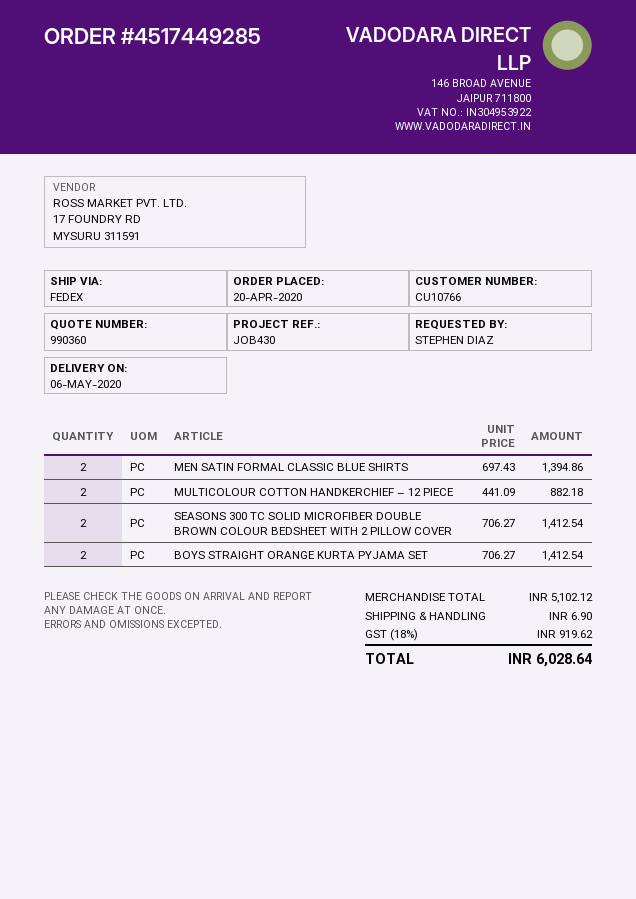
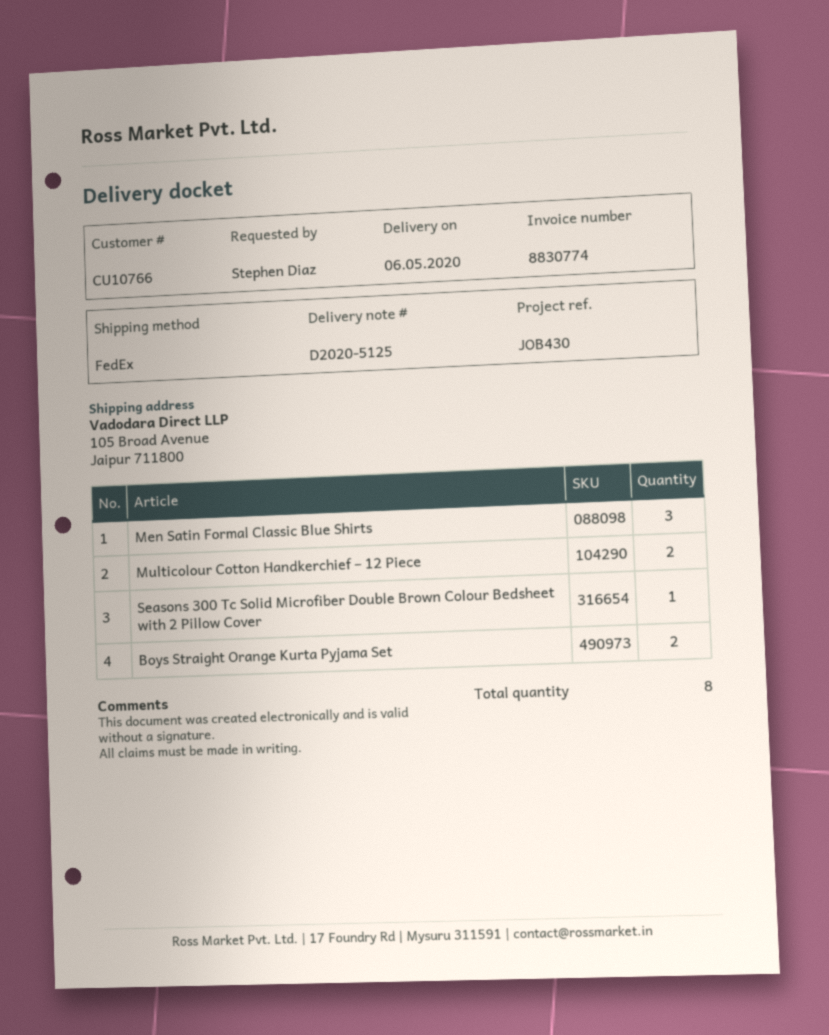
MEN SATIN FORMAL CLASSIC BLUE SHIRTS: 2 -> 3
SEASONS 300 TC SOLID MICROFIBER DOUBLE BROWN COLOUR BEDSHEET WITH 2 PILLOW COVER: 2 -> 1

